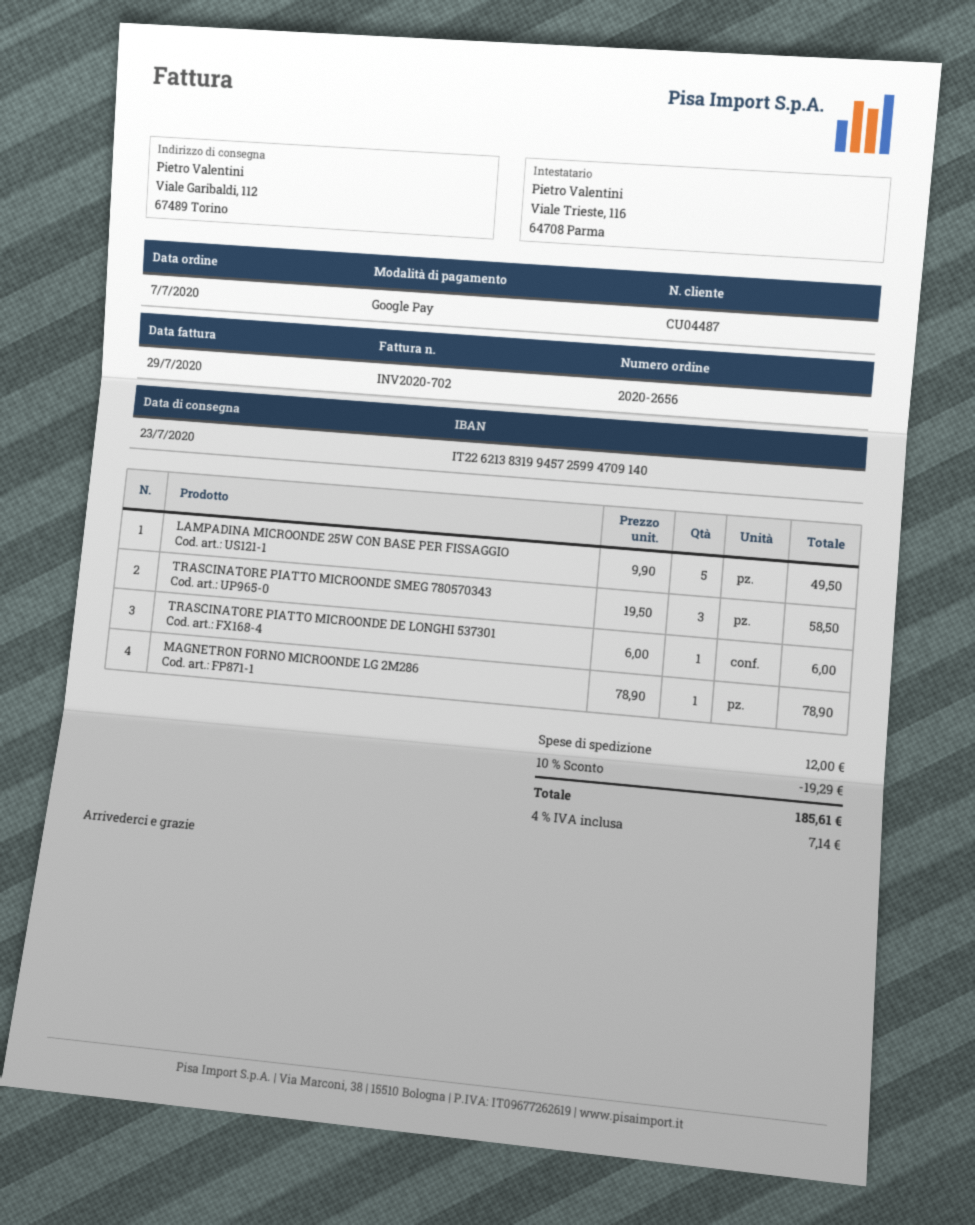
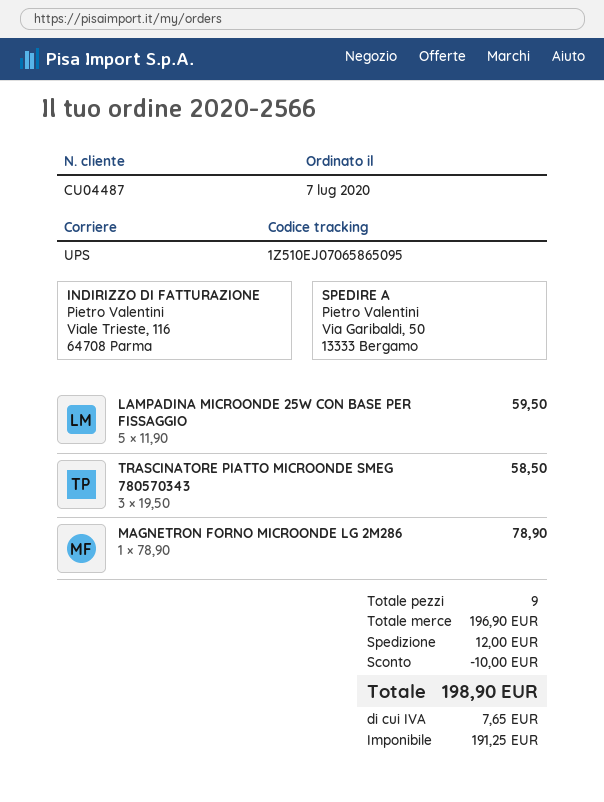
order number: 2020-2656 -> 2020-2566
ship to: Viale Garibaldi, 112, 67489 Torino -> Via Garibaldi, 50, 13333 Bergamo
LAMPADINA MICROONDE 25W CON BASE PER FISSAGGIO: 5 x 9.90 = 49.50 -> 5 x 11.90 = 59.50
TRASCINATORE PIATTO MICROONDE DE LONGHI 537301: 1 x 6.00 = 6.00 -> none
discount: 19.29 -> 10.00
tax: 7.14 -> 7.65
total: 185.61 -> 198.90

